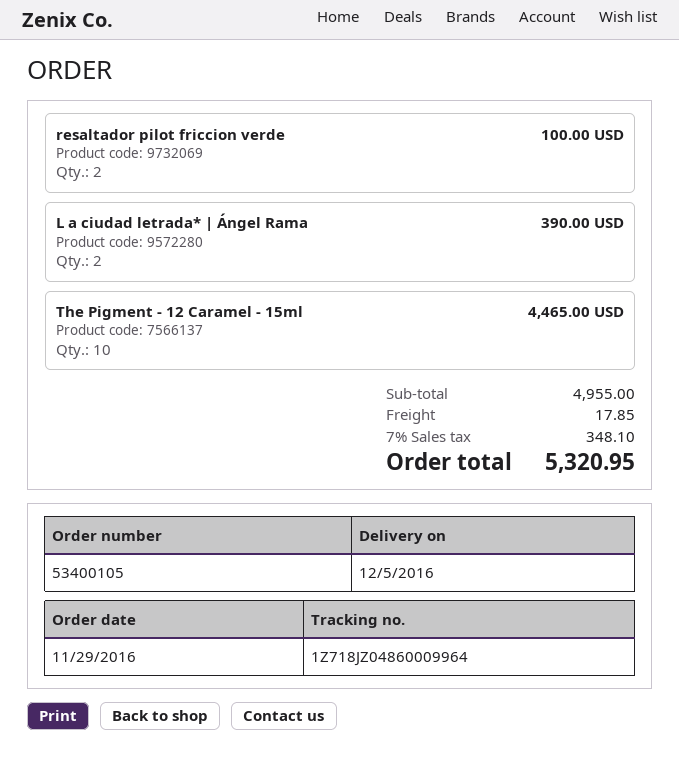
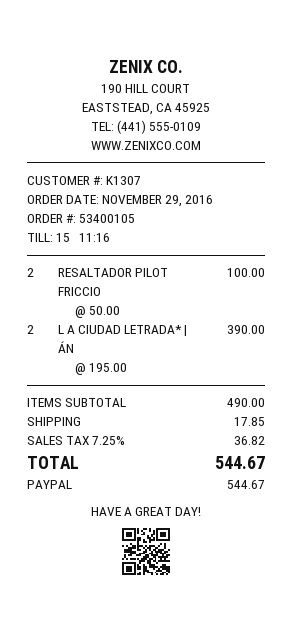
The Pigment - 12 Caramel - 15ml: 10 for 4465.00 -> none
subtotal: 4955.00 -> 490.00
tax: 7% = 348.10 -> 7.25% = 36.82
total: 5320.95 -> 544.67

